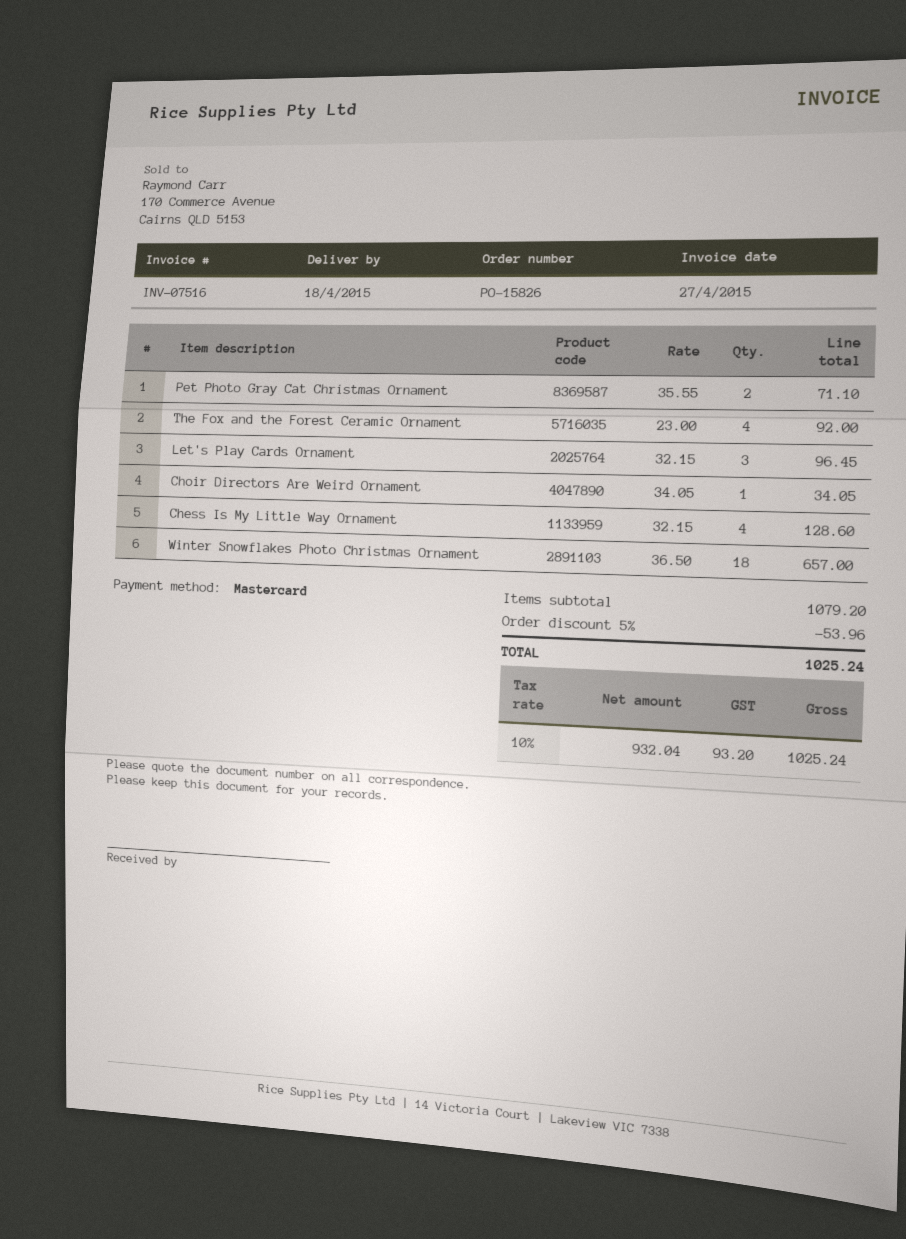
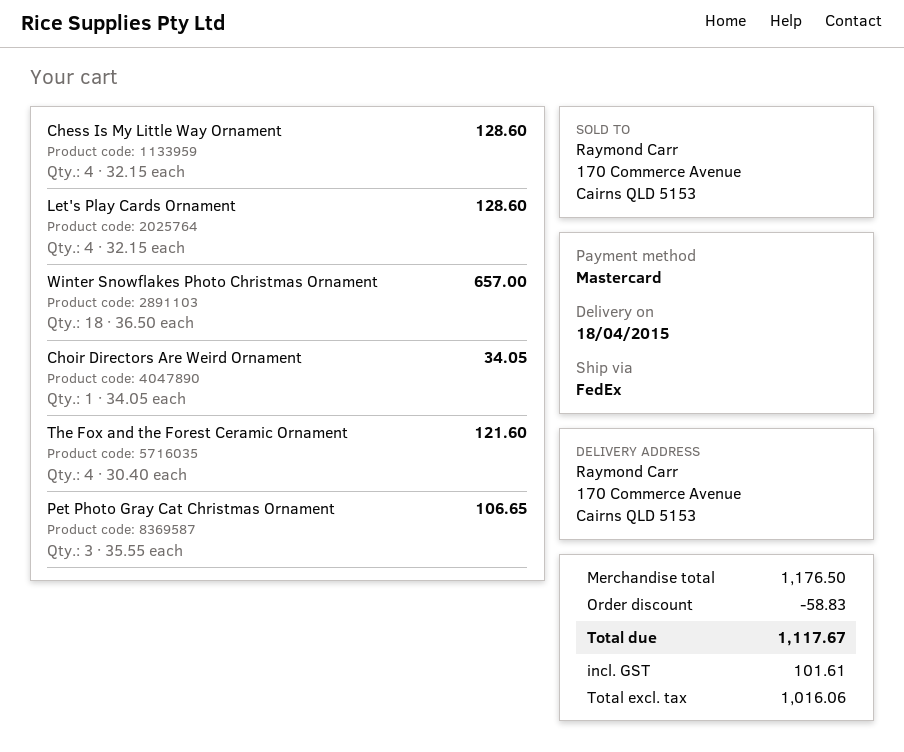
Pet Photo Gray Cat Christmas Ornament: 2 x 35.55 = 71.10 -> 3 x 35.55 = 106.65
The Fox and the Forest Ceramic Ornament: 4 x 23.00 = 92.00 -> 4 x 30.40 = 121.60
Let's Play Cards Ornament: 3 x 32.15 = 96.45 -> 4 x 32.15 = 128.60
subtotal: 1079.20 -> 1176.50
discount: 53.96 -> 58.83
net: 932.04 -> 1016.06
tax: 93.20 -> 101.61
total: 1025.24 -> 1117.67

